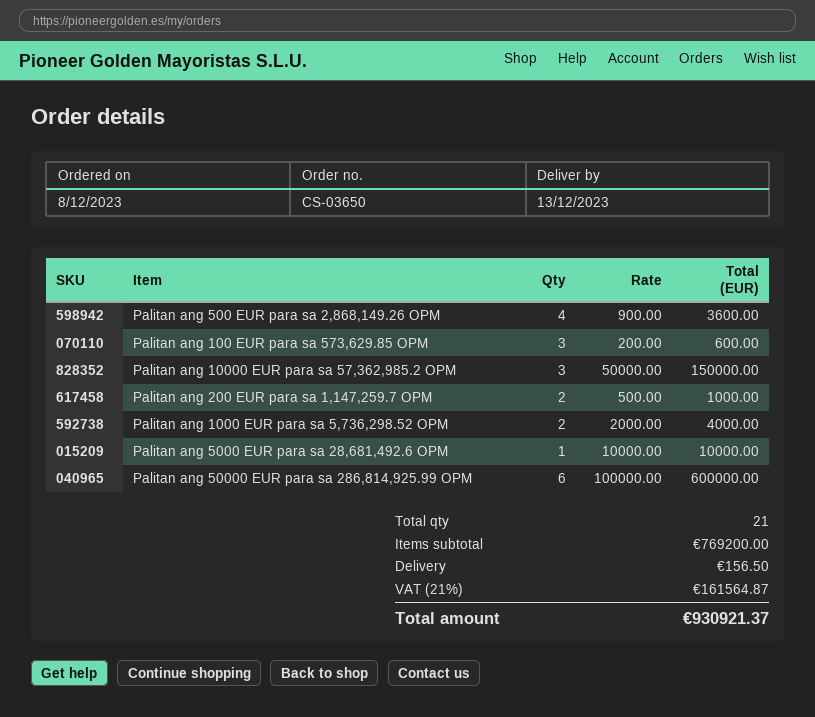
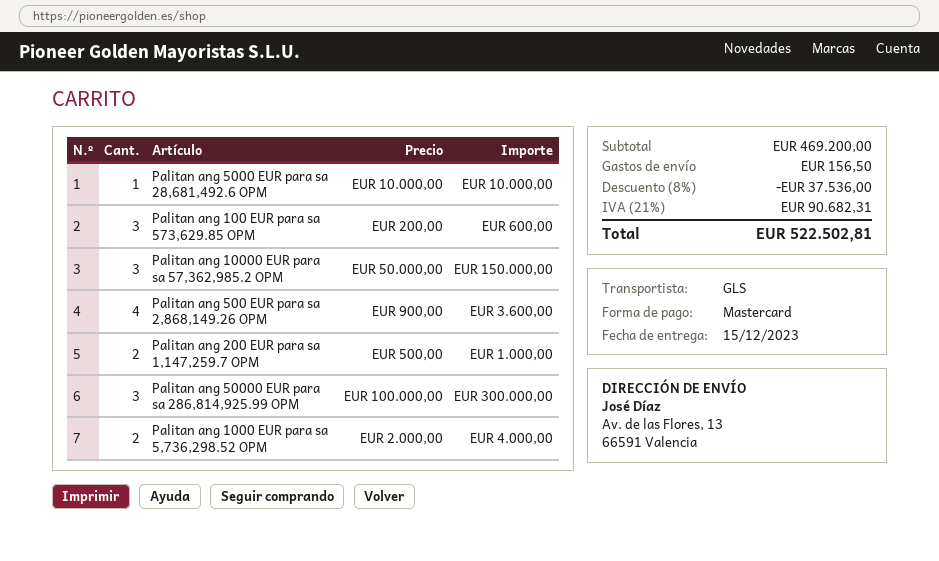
delivery date: 2023-12-13 -> 2023-12-15
Palitan ang 50000 EUR para sa 286,814,925.99 OPM: 6 x 100000.00 = 600000.00 -> 3 x 100000.00 = 300000.00
subtotal: 769200.00 -> 469200.00
discount: none -> 8% = 37536.00
tax: 21% = 161564.87 -> 21% = 90682.31
total: 930921.37 -> 522502.81

